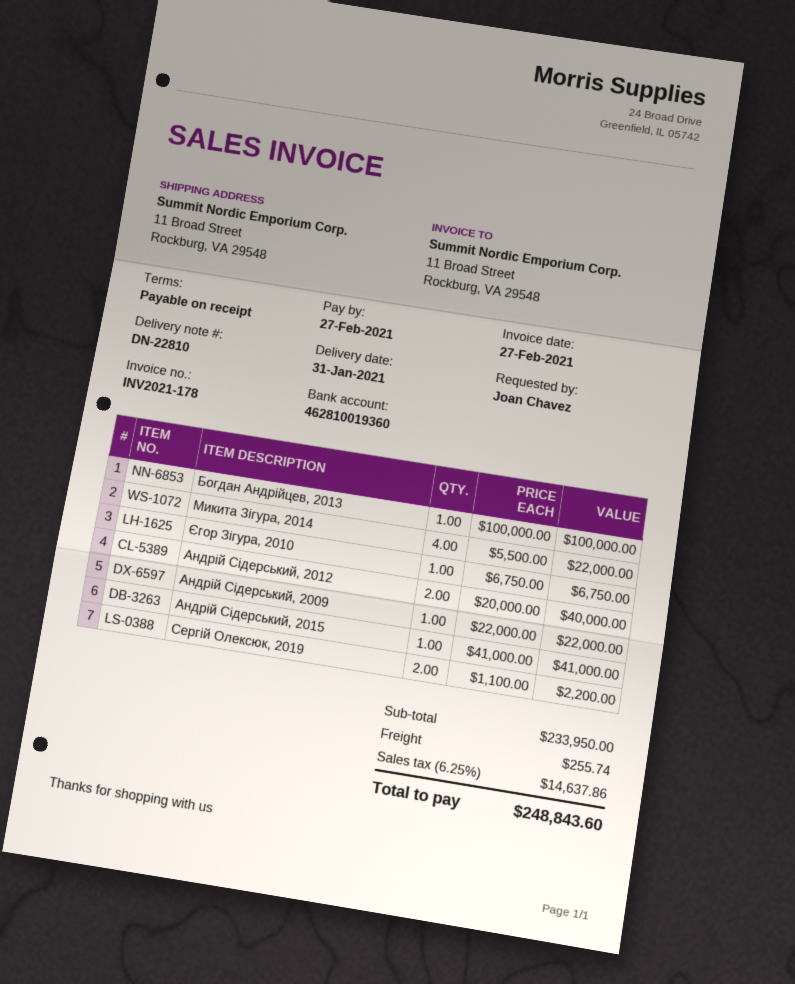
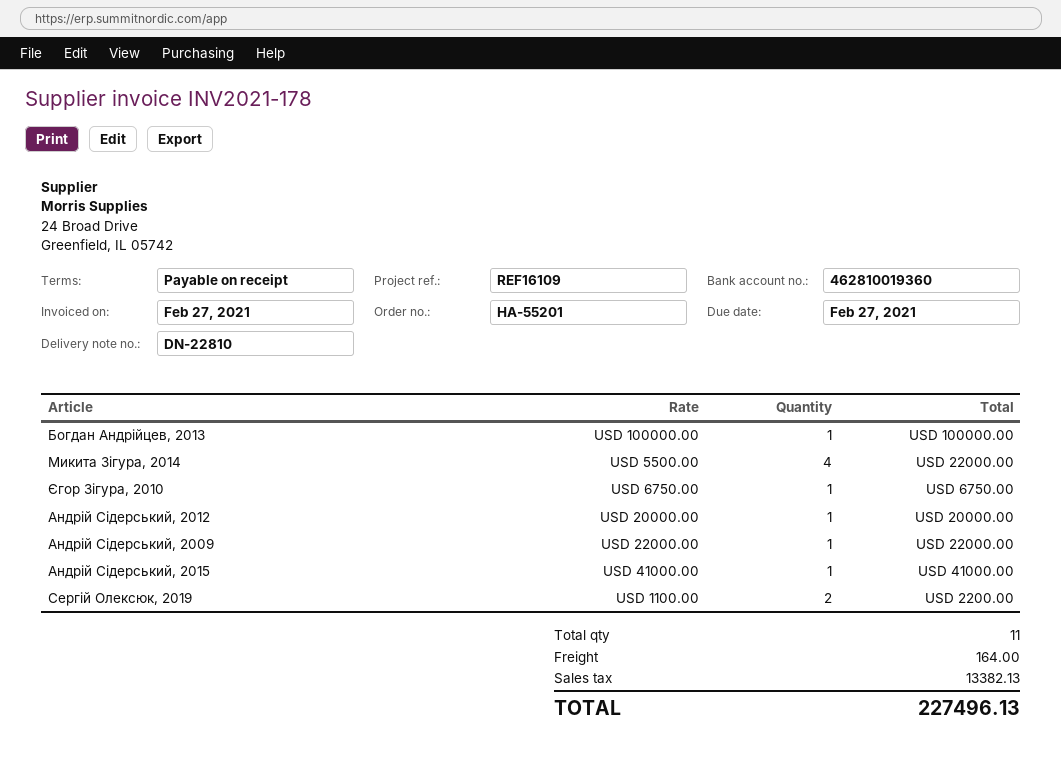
Андрій Сідерський, 2012: 2 x 20000.00 = 40000.00 -> 1 x 20000.00 = 20000.00
shipping: 255.74 -> 164.00
tax: 14637.86 -> 13382.13
total: 248843.60 -> 227496.13

